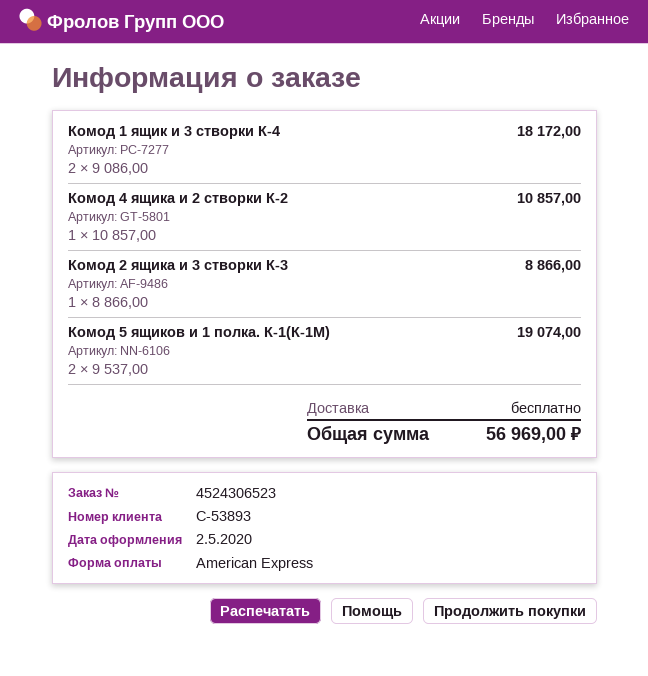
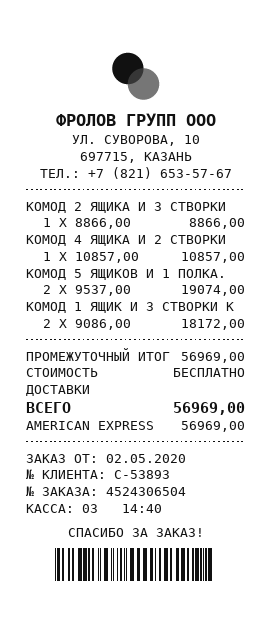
order number: 4524306523 -> 4524306504

